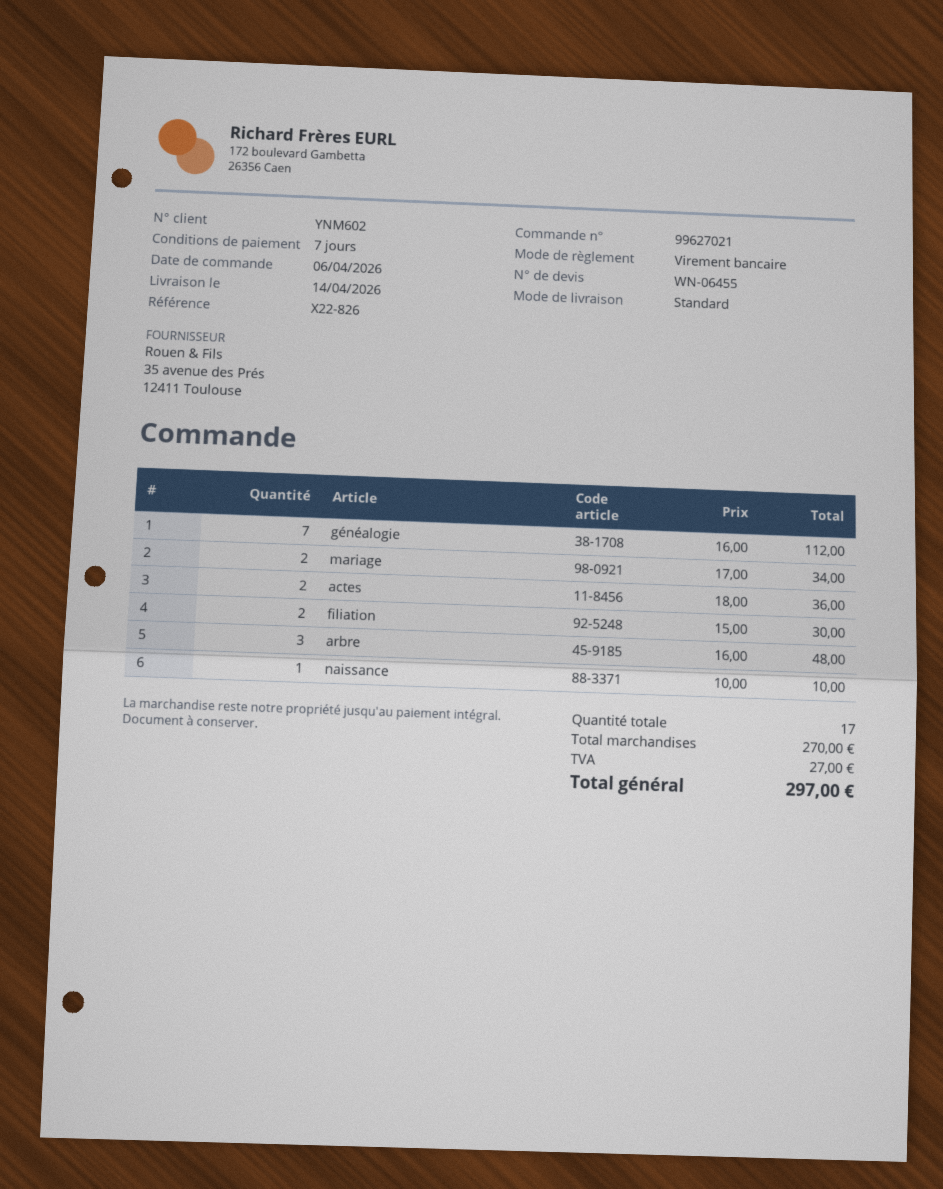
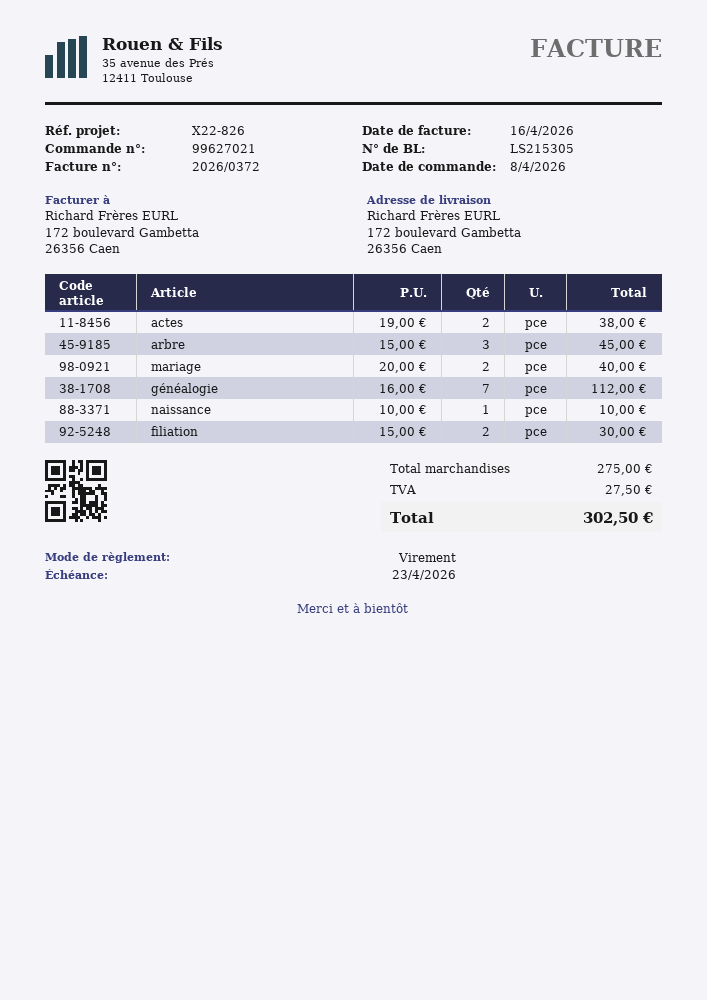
order date: 2026-04-06 -> 2026-04-08
mariage: 2 x 17.00 = 34.00 -> 2 x 20.00 = 40.00
actes: 2 x 18.00 = 36.00 -> 2 x 19.00 = 38.00
arbre: 3 x 16.00 = 48.00 -> 3 x 15.00 = 45.00
subtotal: 270.00 -> 275.00
tax: 27.00 -> 27.50
total: 297.00 -> 302.50

